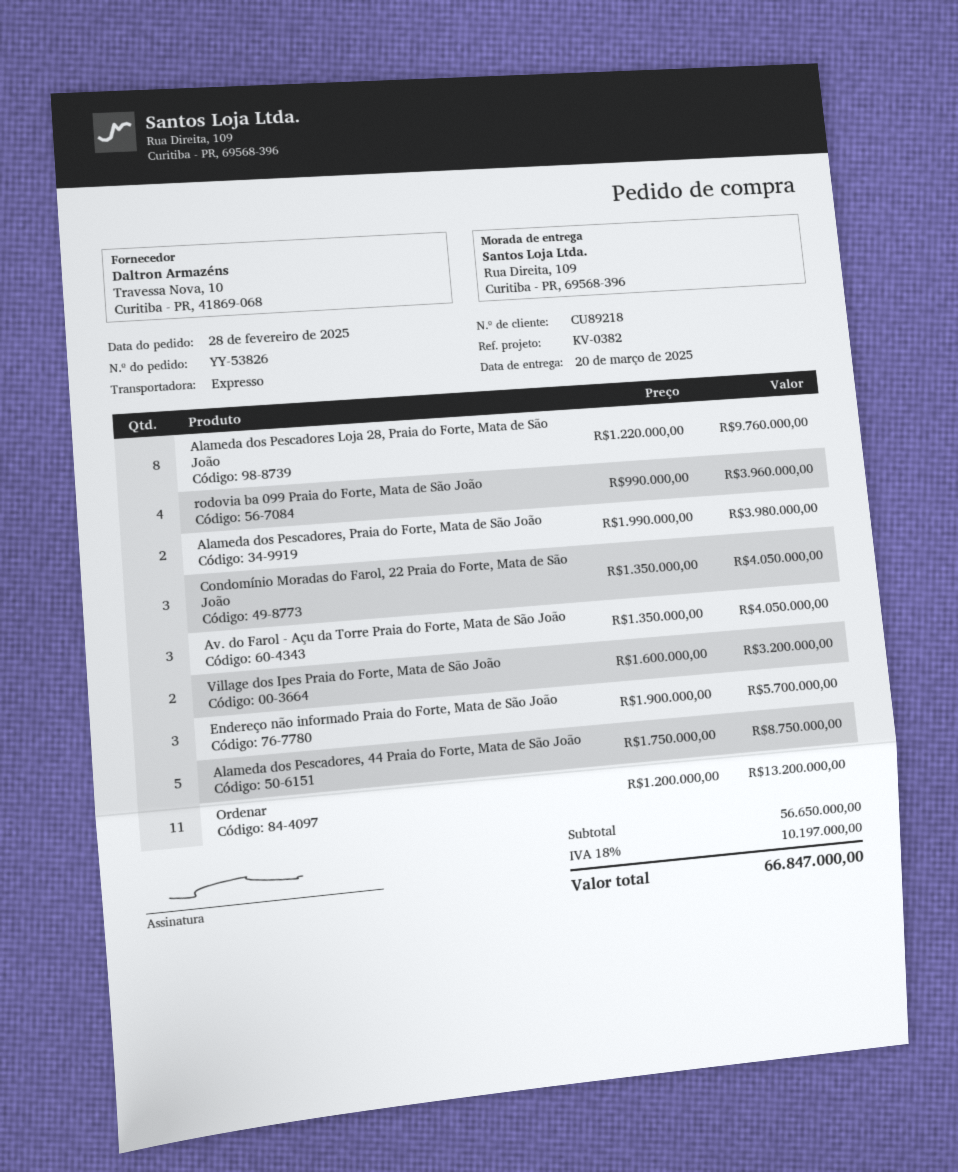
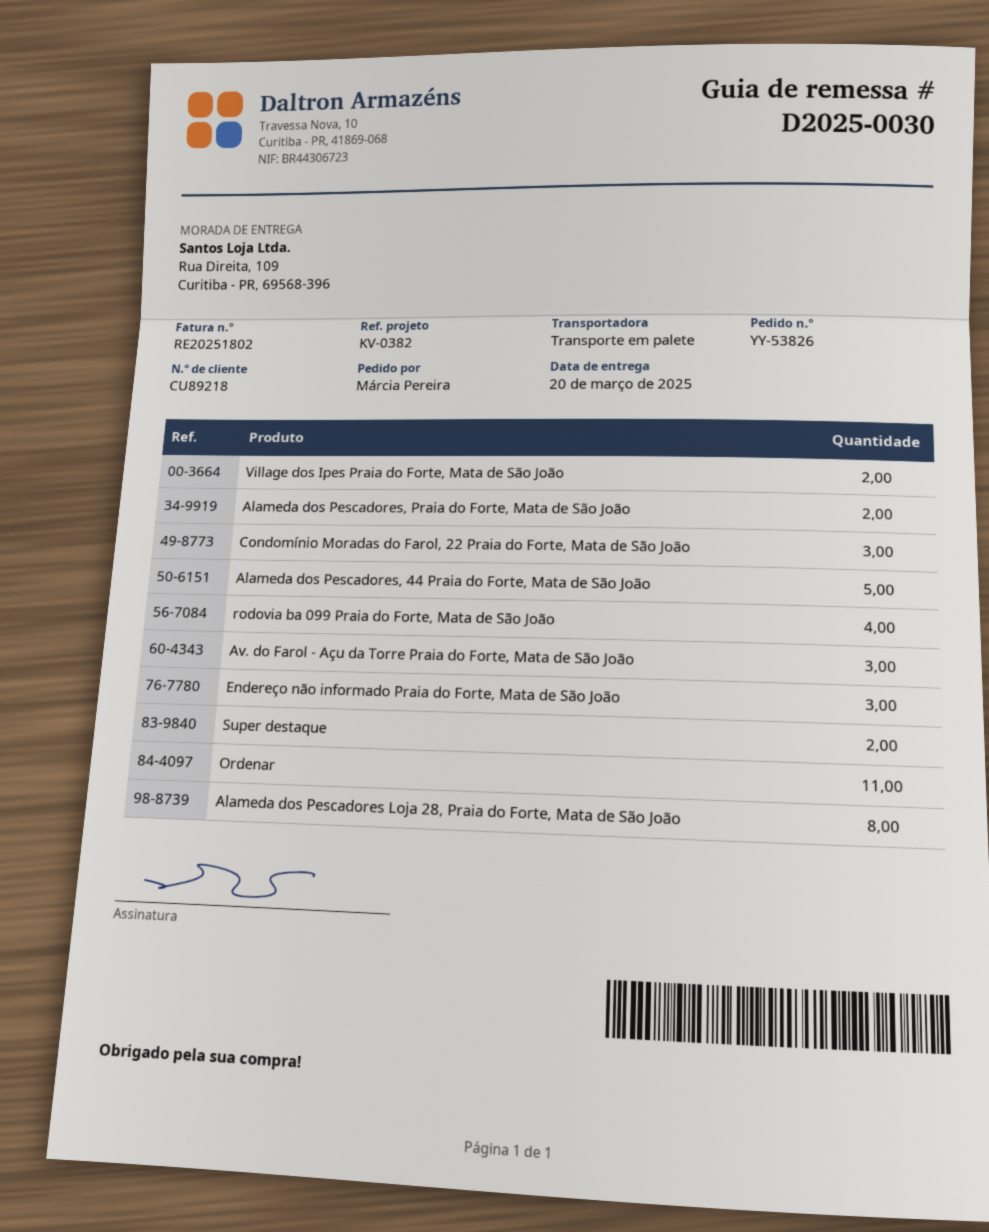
shipping method: express -> pallet freight
Super destaque: none -> 2

